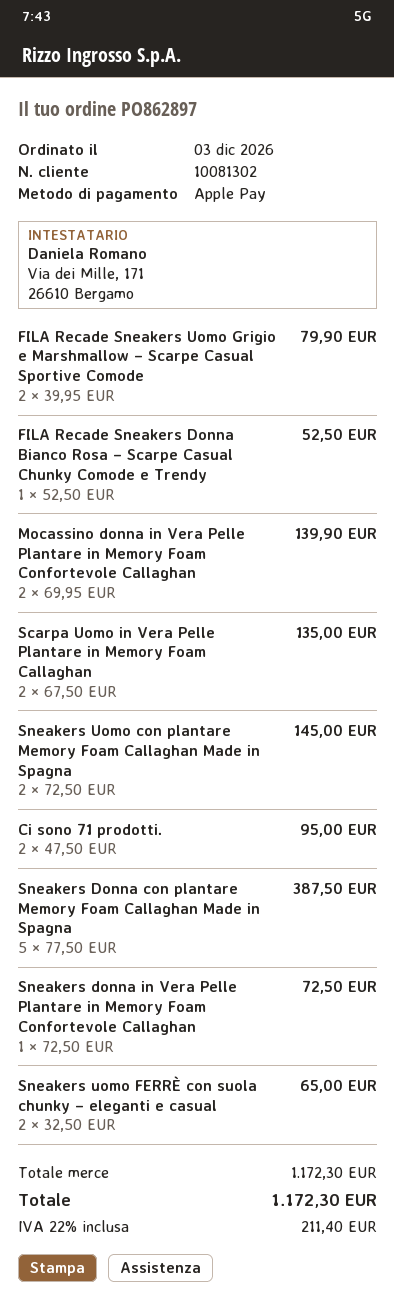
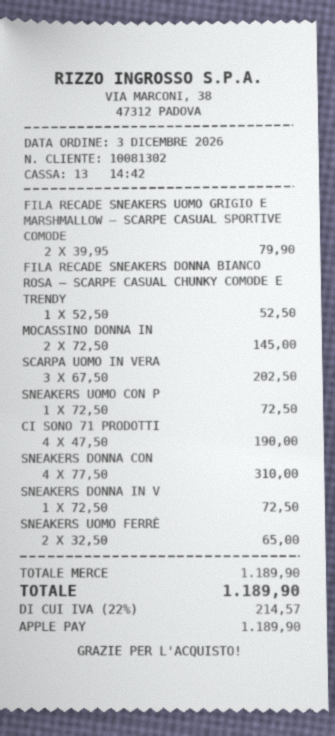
Mocassino donna in Vera Pelle Plantare in Memory Foam Confortevole Callaghan: 2 x 69.95 = 139.90 -> 2 x 72.50 = 145.00
Scarpa Uomo in Vera Pelle Plantare in Memory Foam Callaghan: 2 x 67.50 = 135.00 -> 3 x 67.50 = 202.50
Sneakers Uomo con plantare Memory Foam Callaghan Made in Spagna: 2 x 72.50 = 145.00 -> 1 x 72.50 = 72.50
Ci sono 71 prodotti.: 2 x 47.50 = 95.00 -> 4 x 47.50 = 190.00
Sneakers Donna con plantare Memory Foam Callaghan Made in Spagna: 5 x 77.50 = 387.50 -> 4 x 77.50 = 310.00
subtotal: 1172.30 -> 1189.90
tax: 22% = 211.40 -> 22% = 214.57
total: 1172.30 -> 1189.90

